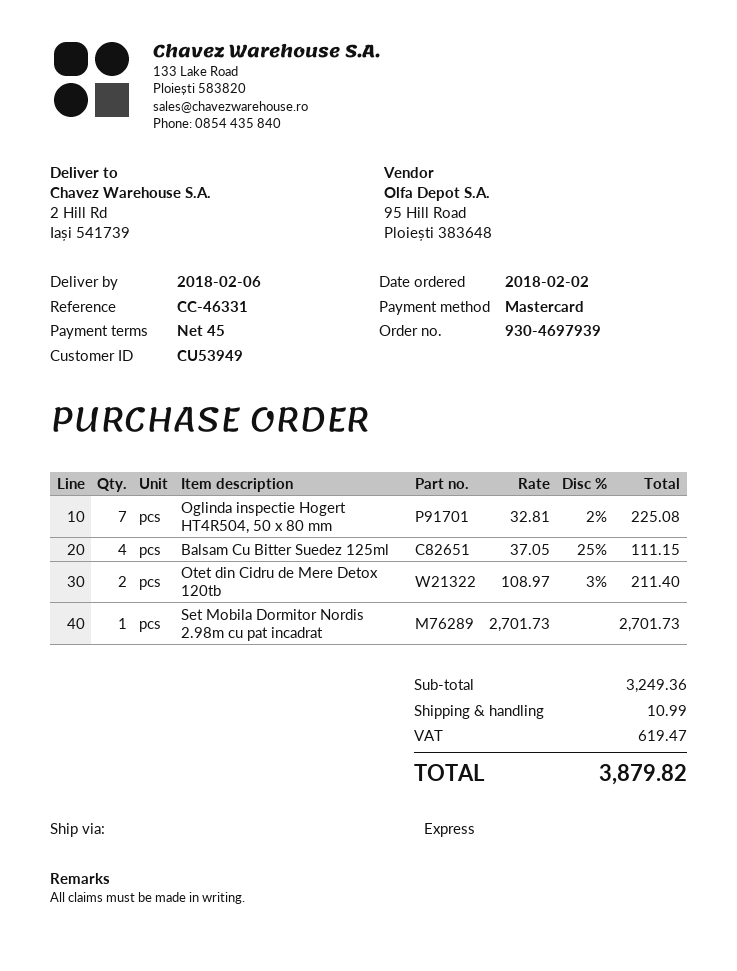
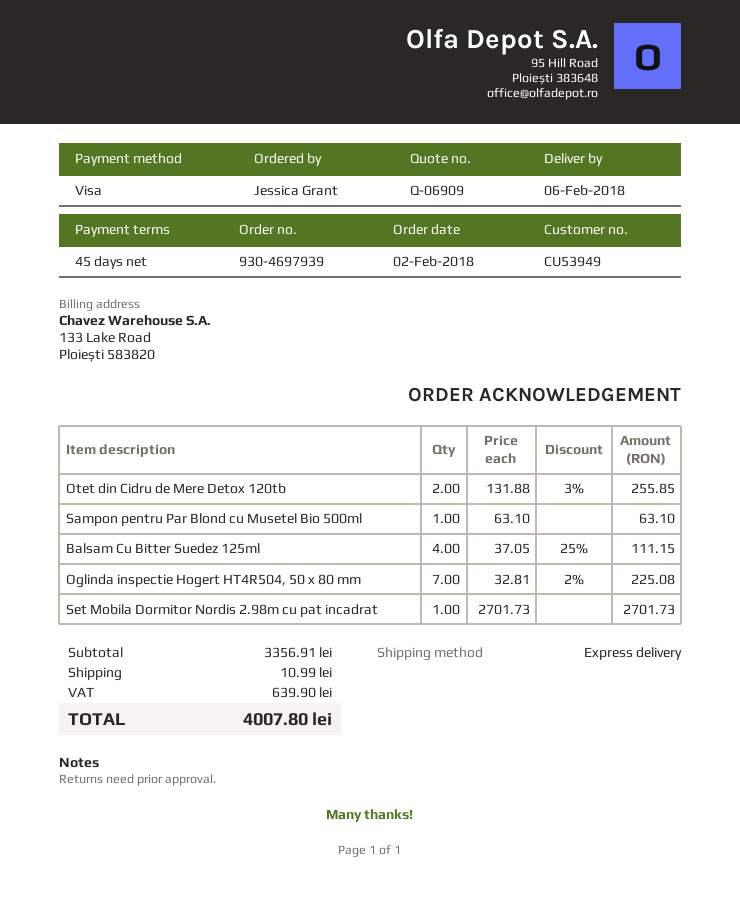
payment method: Mastercard -> Visa
Otet din Cidru de Mere Detox 120tb: 2 x 108.97 - 3% = 211.40 -> 2 x 131.88 - 3% = 255.85
Sampon pentru Par Blond cu Musetel Bio 500ml: none -> 1 x 63.10 = 63.10
subtotal: 3249.36 -> 3356.91
tax: 619.47 -> 639.90
total: 3879.82 -> 4007.80

